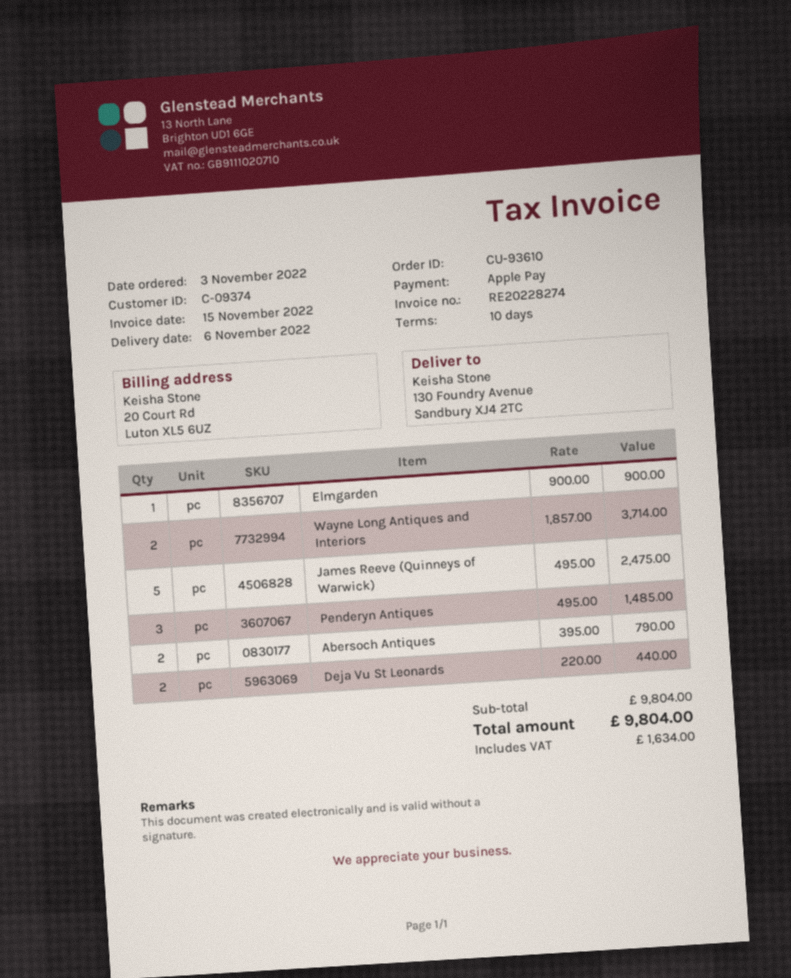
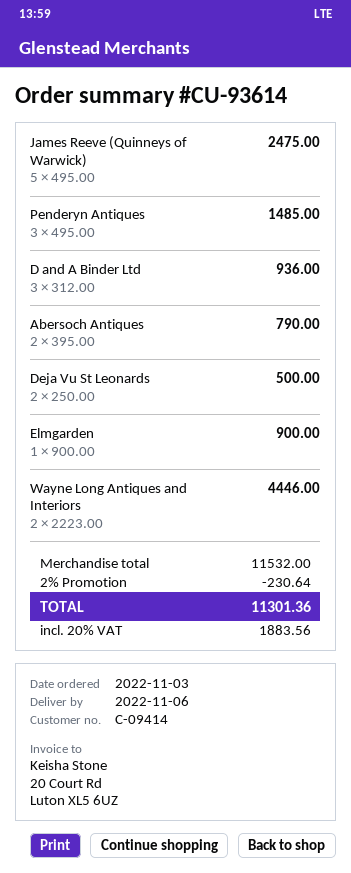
order number: CU-93610 -> CU-93614
customer number: C-09374 -> C-09414
Wayne Long Antiques and Interiors: 2 x 1857.00 = 3714.00 -> 2 x 2223.00 = 4446.00
Deja Vu St Leonards: 2 x 220.00 = 440.00 -> 2 x 250.00 = 500.00
D and A Binder Ltd: none -> 3 x 312.00 = 936.00
subtotal: 9804.00 -> 11532.00
discount: none -> 2% = 230.64
tax: 1634.00 -> 1883.56
total: 9804.00 -> 11301.36

